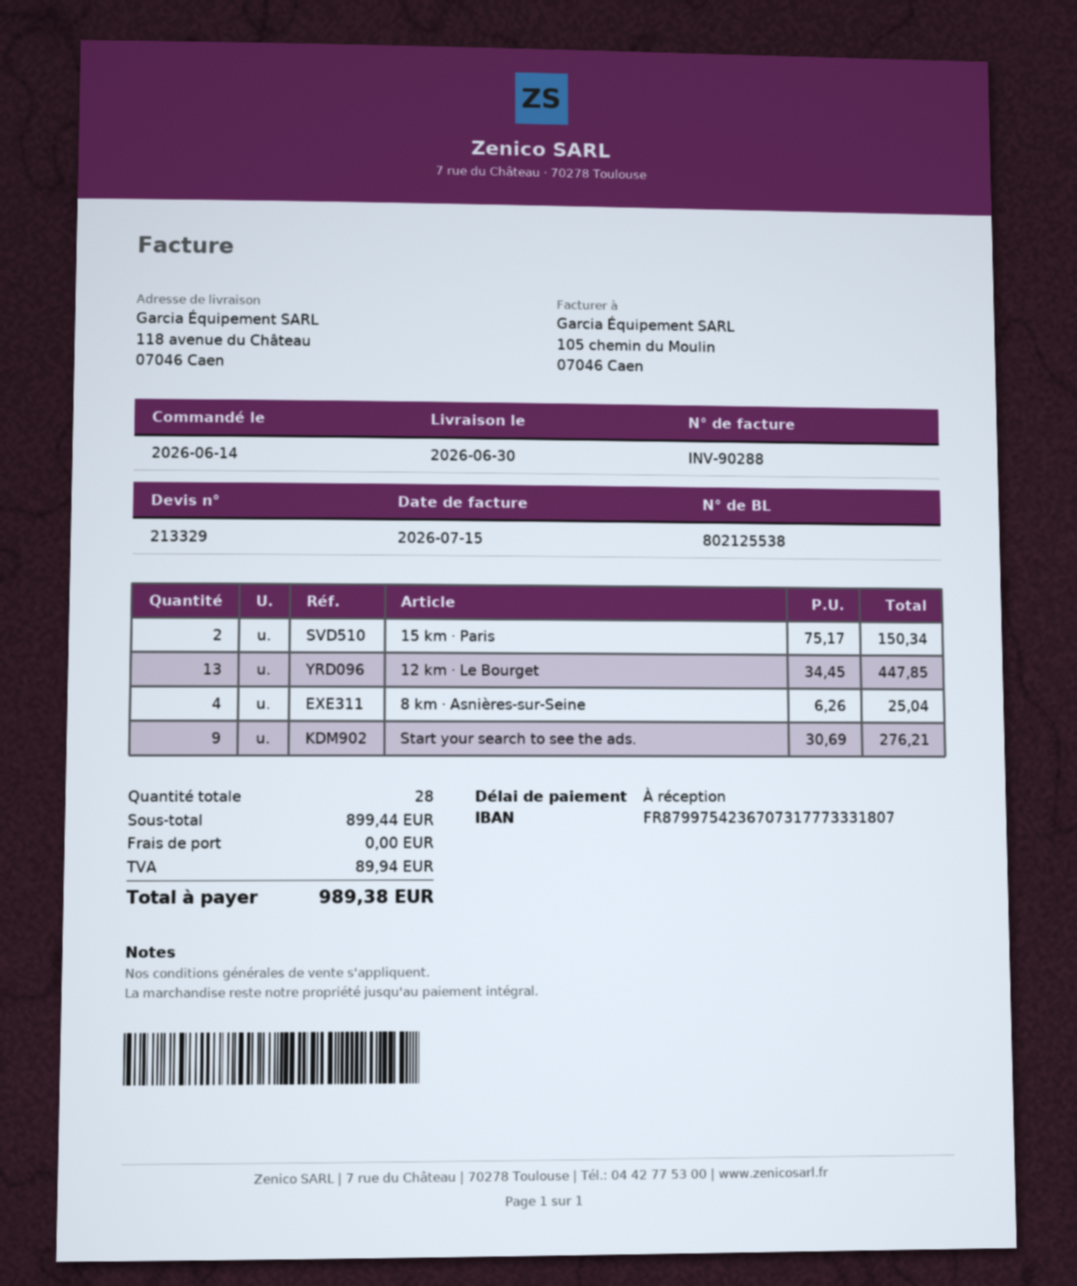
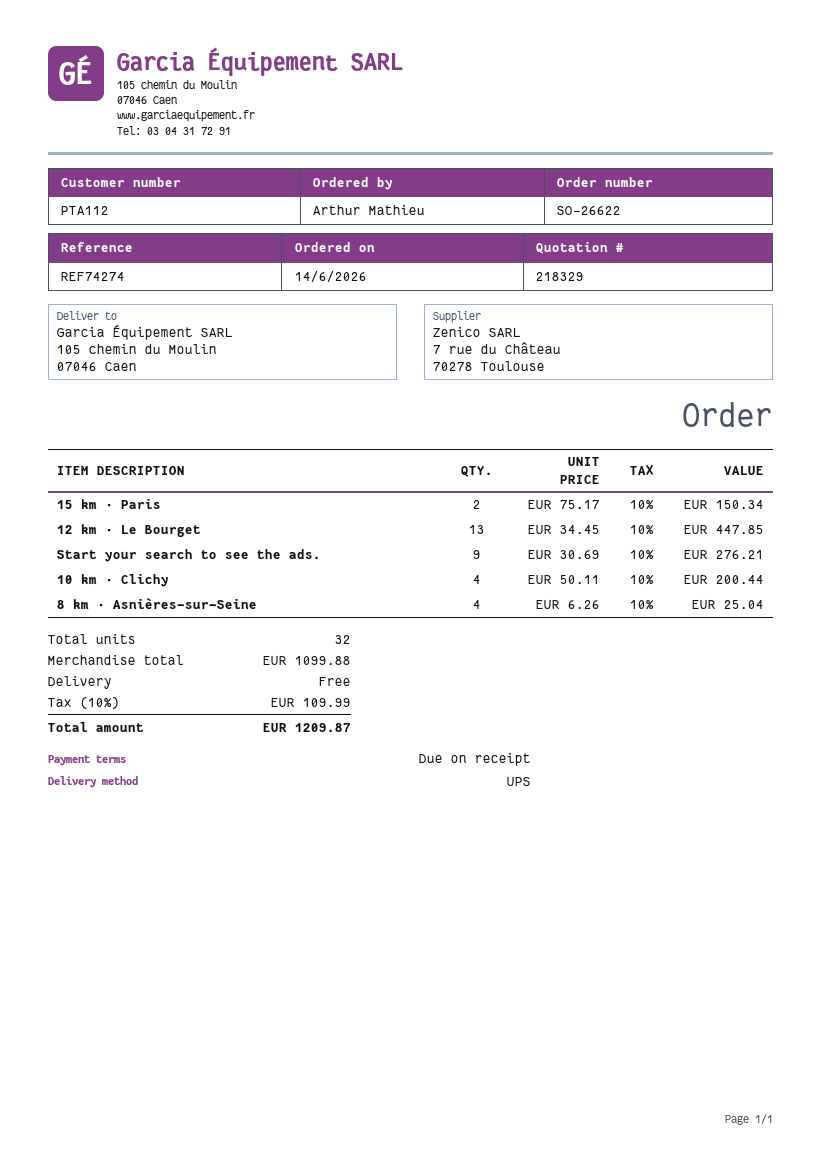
quote number: 213329 -> 218329
ship to: 118 avenue du Château, 07046 Caen -> 105 chemin du Moulin, 07046 Caen
10 km · Clichy: none -> 4 x 50.11 = 200.44
total quantity: 28 -> 32
subtotal: 899.44 -> 1099.88
tax: 89.94 -> 109.99
total: 989.38 -> 1209.87

